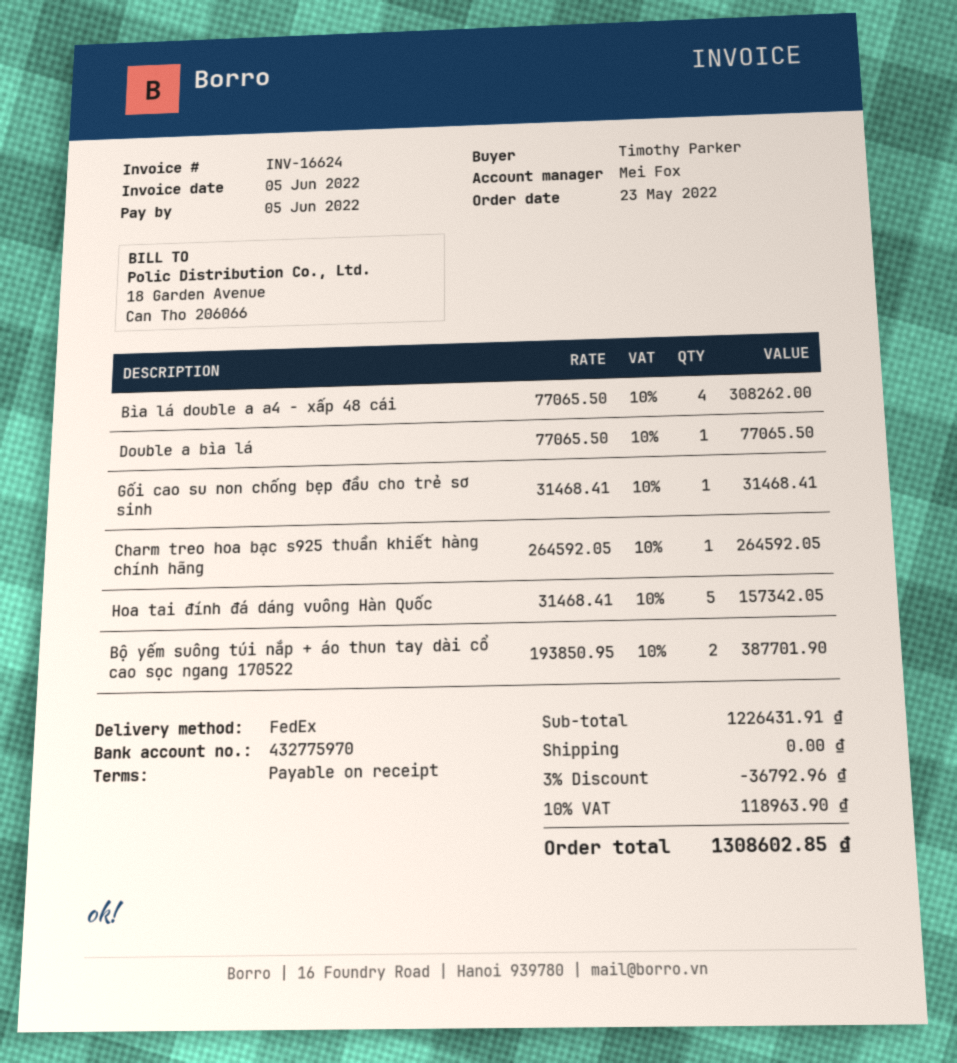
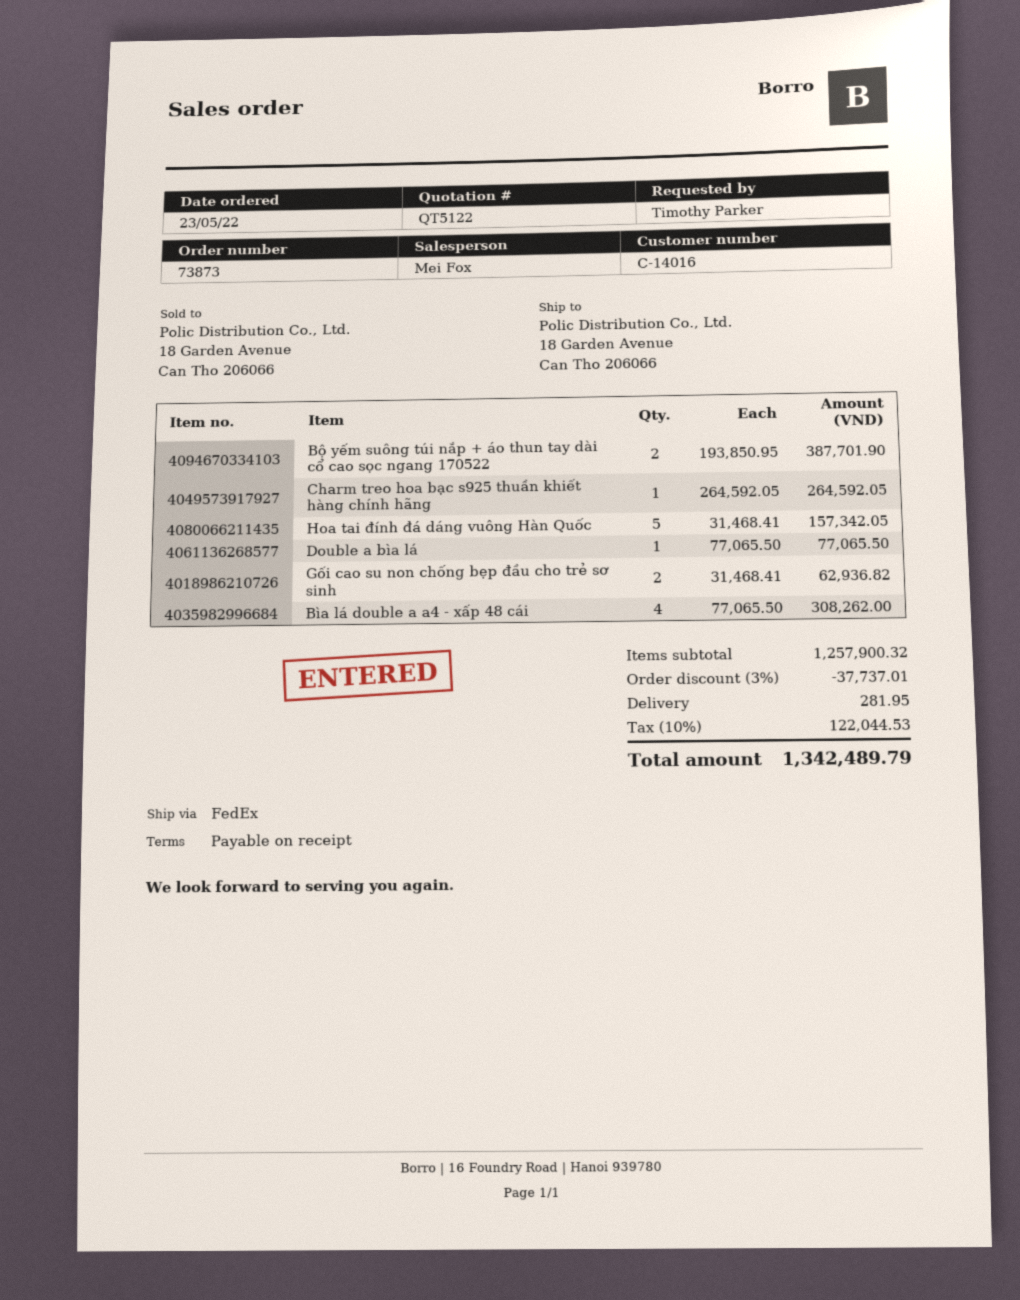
Gối cao su non chống bẹp đầu cho trẻ sơ sinh: 1 x 31468.41 = 31468.41 -> 2 x 31468.41 = 62936.82
subtotal: 1226431.91 -> 1257900.32
discount: 3% = 36792.96 -> 3% = 37737.01
shipping: 0.00 -> 281.95
tax: 10% = 118963.90 -> 10% = 122044.53
total: 1308602.85 -> 1342489.79

